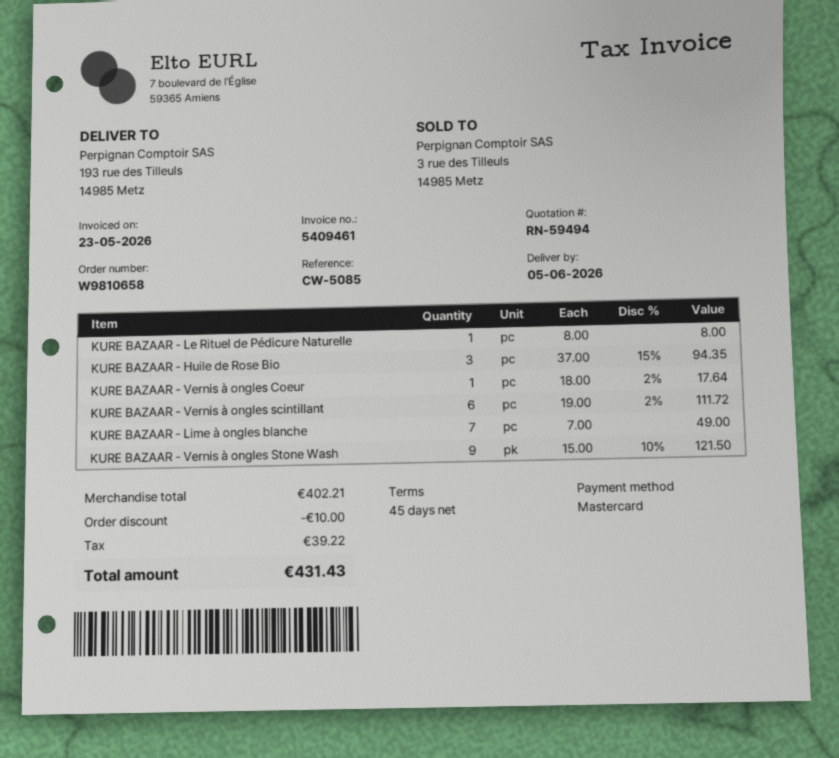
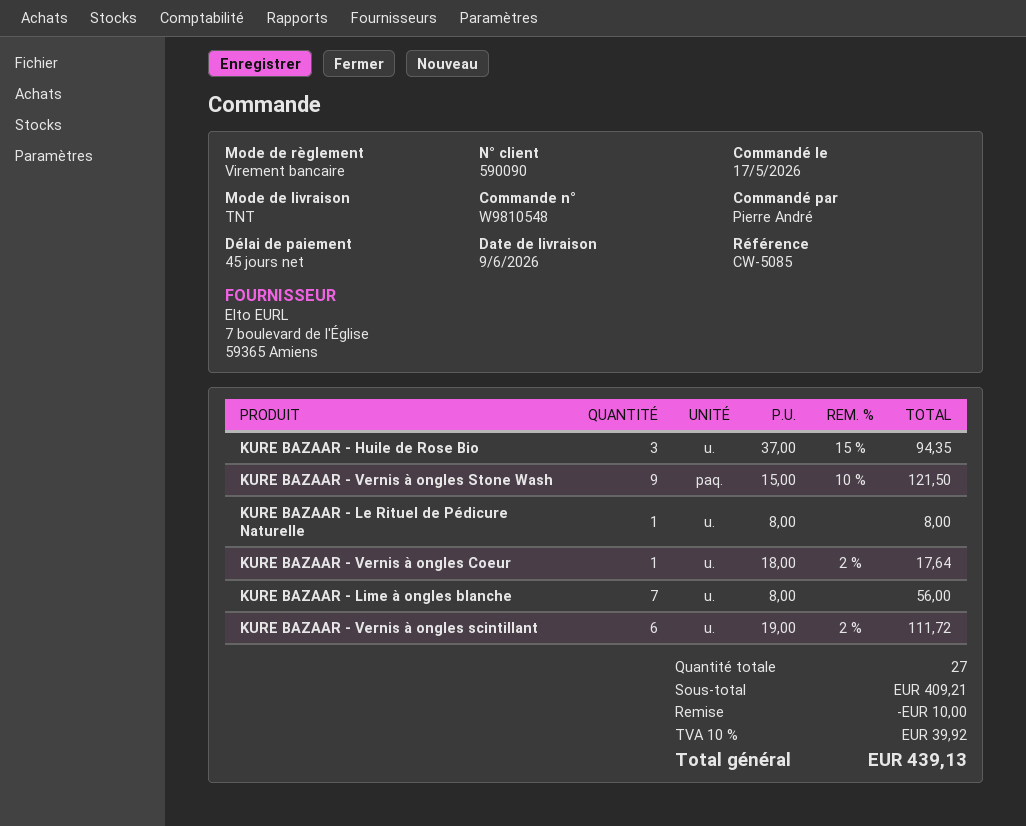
order number: W9810658 -> W9810548
delivery date: 2026-06-05 -> 2026-06-09
payment method: Mastercard -> bank transfer
KURE BAZAAR - Lime à ongles blanche: 7 x 7.00 = 49.00 -> 7 x 8.00 = 56.00
subtotal: 402.21 -> 409.21
tax: 39.22 -> 39.92
total: 431.43 -> 439.13

